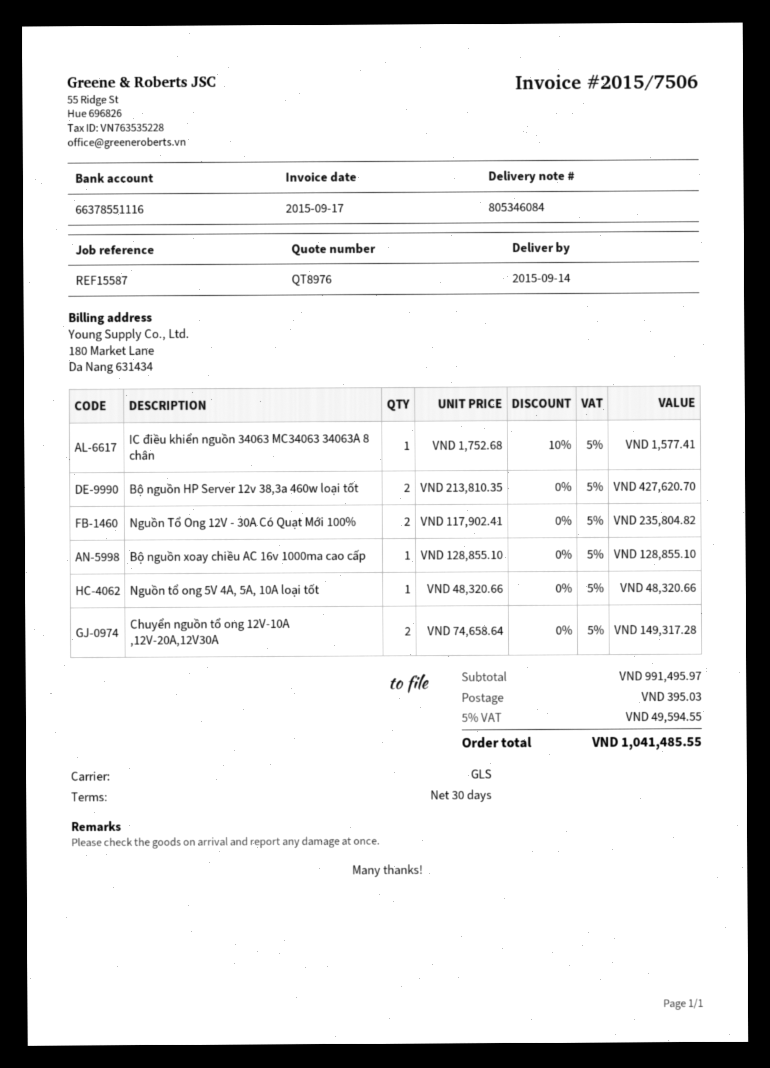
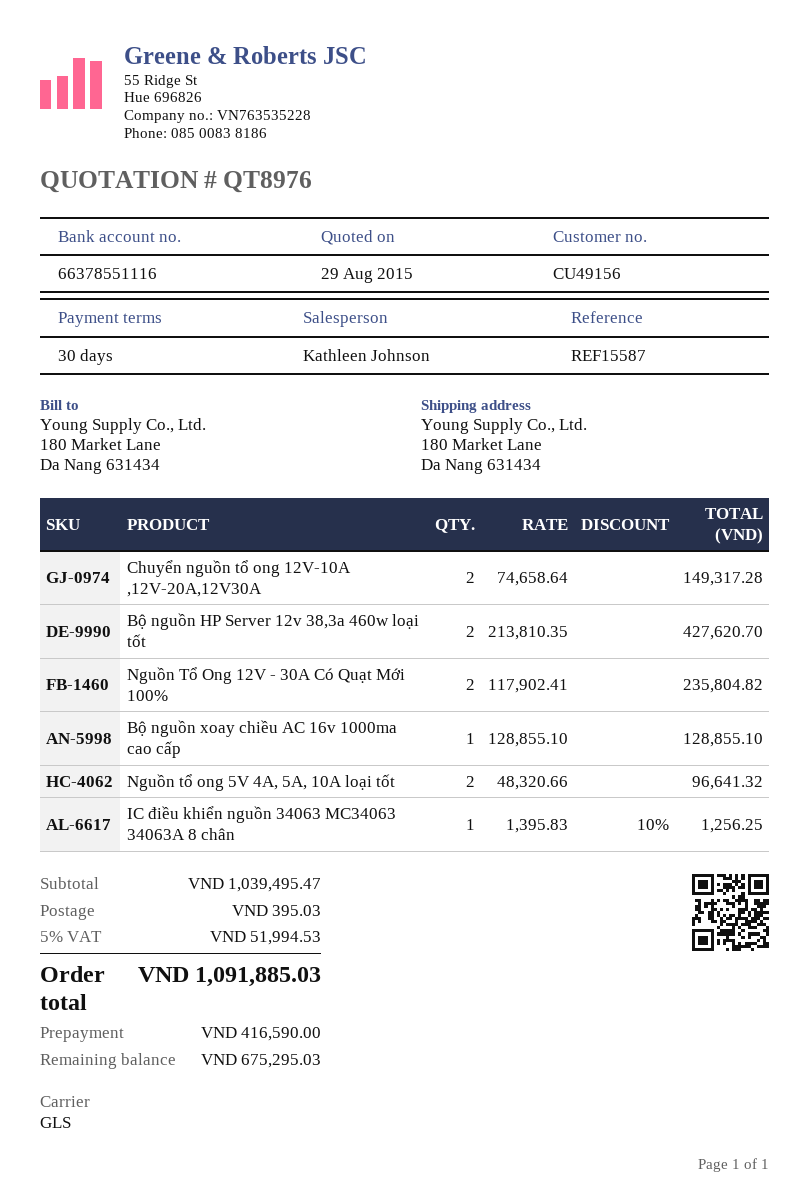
IC điều khiển nguồn 34063 MC34063 34063A 8 chân: 1 x 1752.68 - 10% = 1577.41 -> 1 x 1395.83 - 10% = 1256.25
Nguồn tổ ong 5V 4A, 5A, 10A loại tốt: 1 x 48320.66 = 48320.66 -> 2 x 48320.66 = 96641.32
subtotal: 991495.97 -> 1039495.47
tax: 5% = 49594.55 -> 5% = 51994.53
total: 1041485.55 -> 1091885.03

